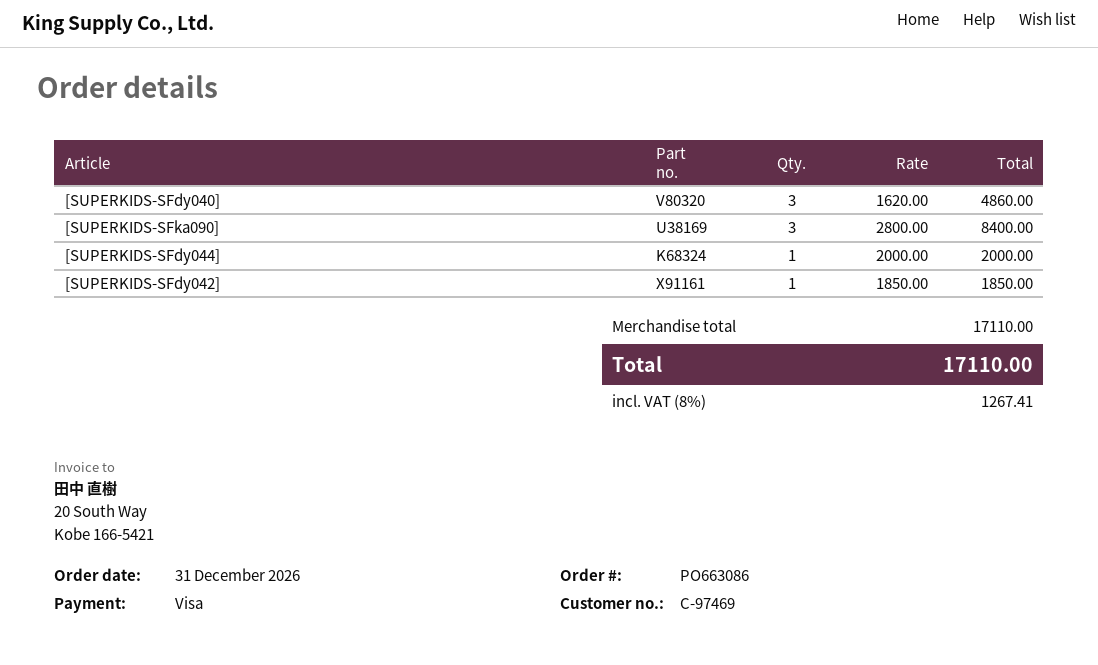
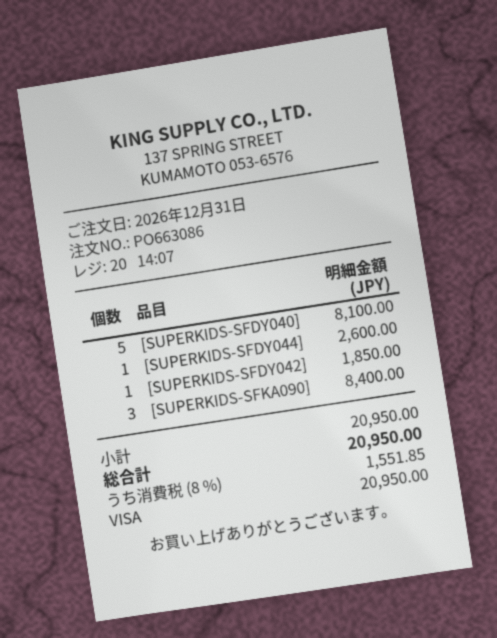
[SUPERKIDS-SFdy040]: 3 for 4860.00 -> 5 for 8100.00
[SUPERKIDS-SFdy044]: 1 for 2000.00 -> 1 for 2600.00
subtotal: 17110.00 -> 20950.00
tax: 8% = 1267.41 -> 8% = 1551.85
total: 17110.00 -> 20950.00

